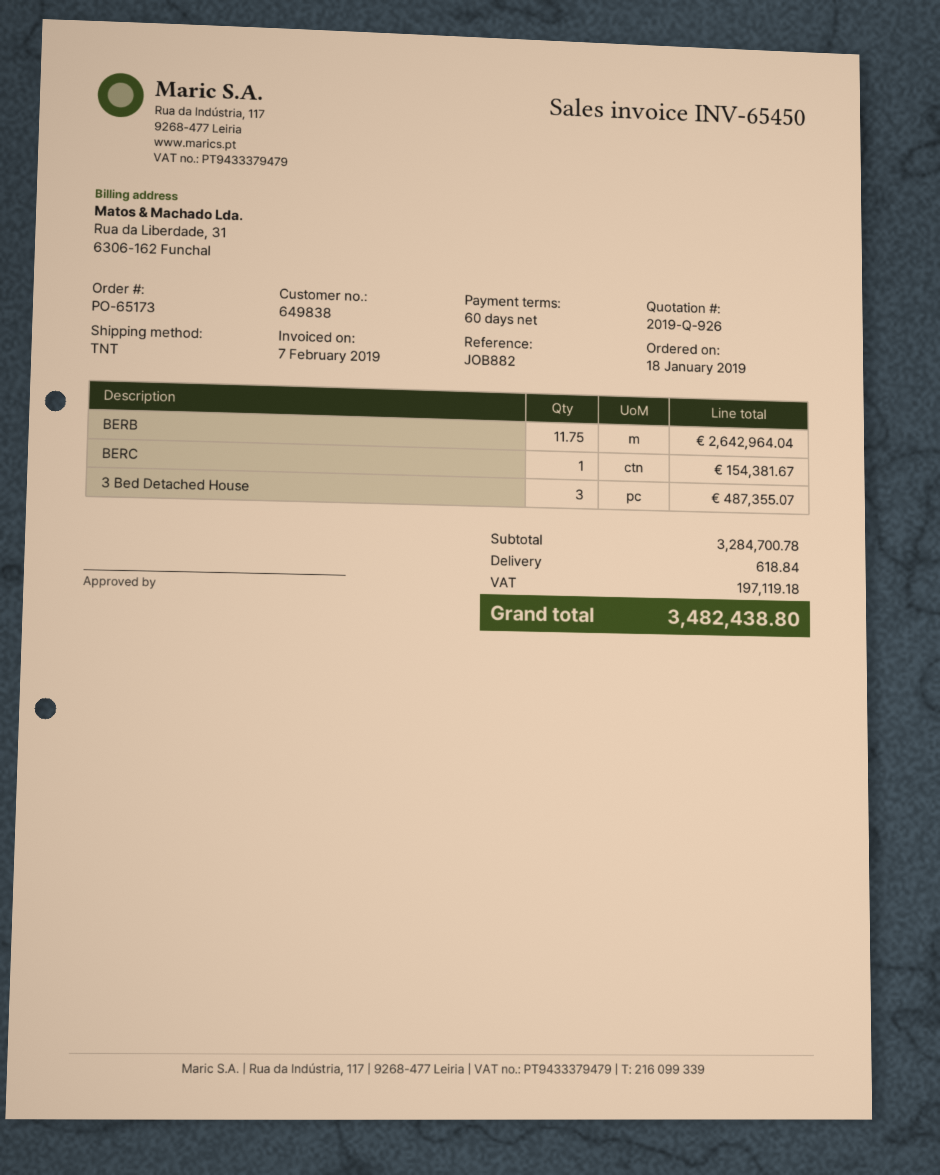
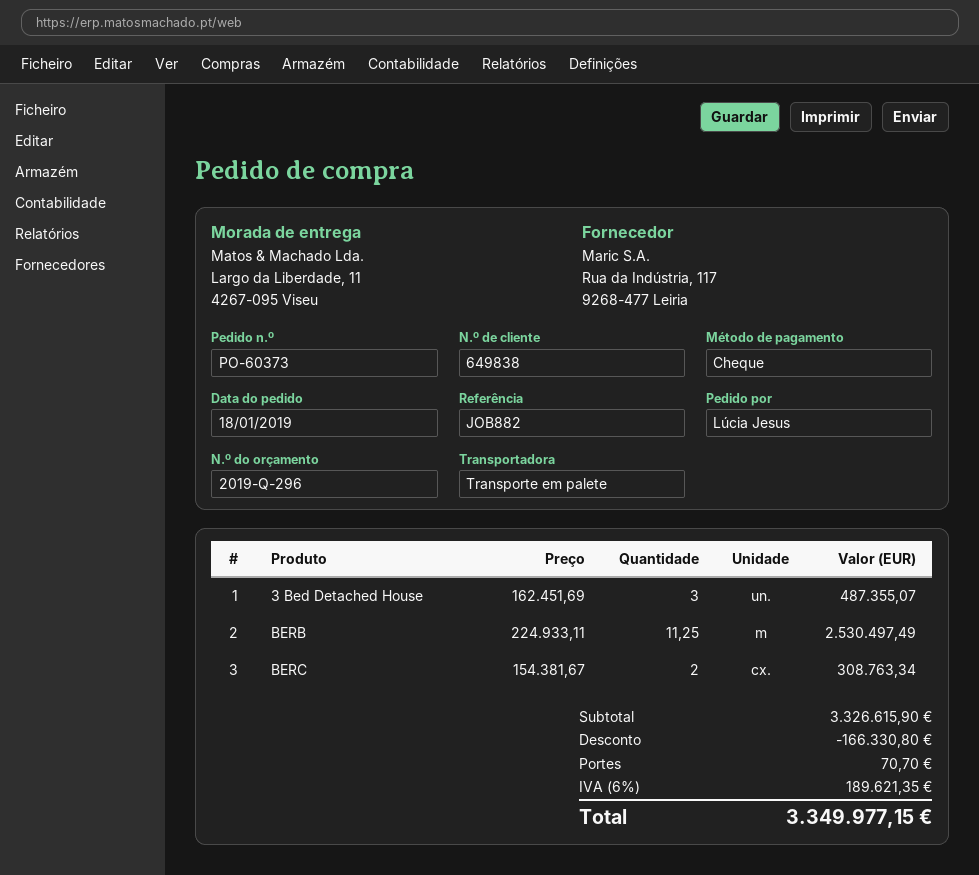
quote number: 2019-Q-926 -> 2019-Q-296
order number: PO-65173 -> PO-60373
shipping method: TNT -> pallet freight
BERB: 11.75 for 2642964.04 -> 11.25 for 2530497.49
BERC: 1 for 154381.67 -> 2 for 308763.34
subtotal: 3284700.78 -> 3326615.90
discount: none -> 166330.80
shipping: 618.84 -> 70.70
tax: 197119.18 -> 189621.35
total: 3482438.80 -> 3349977.15

